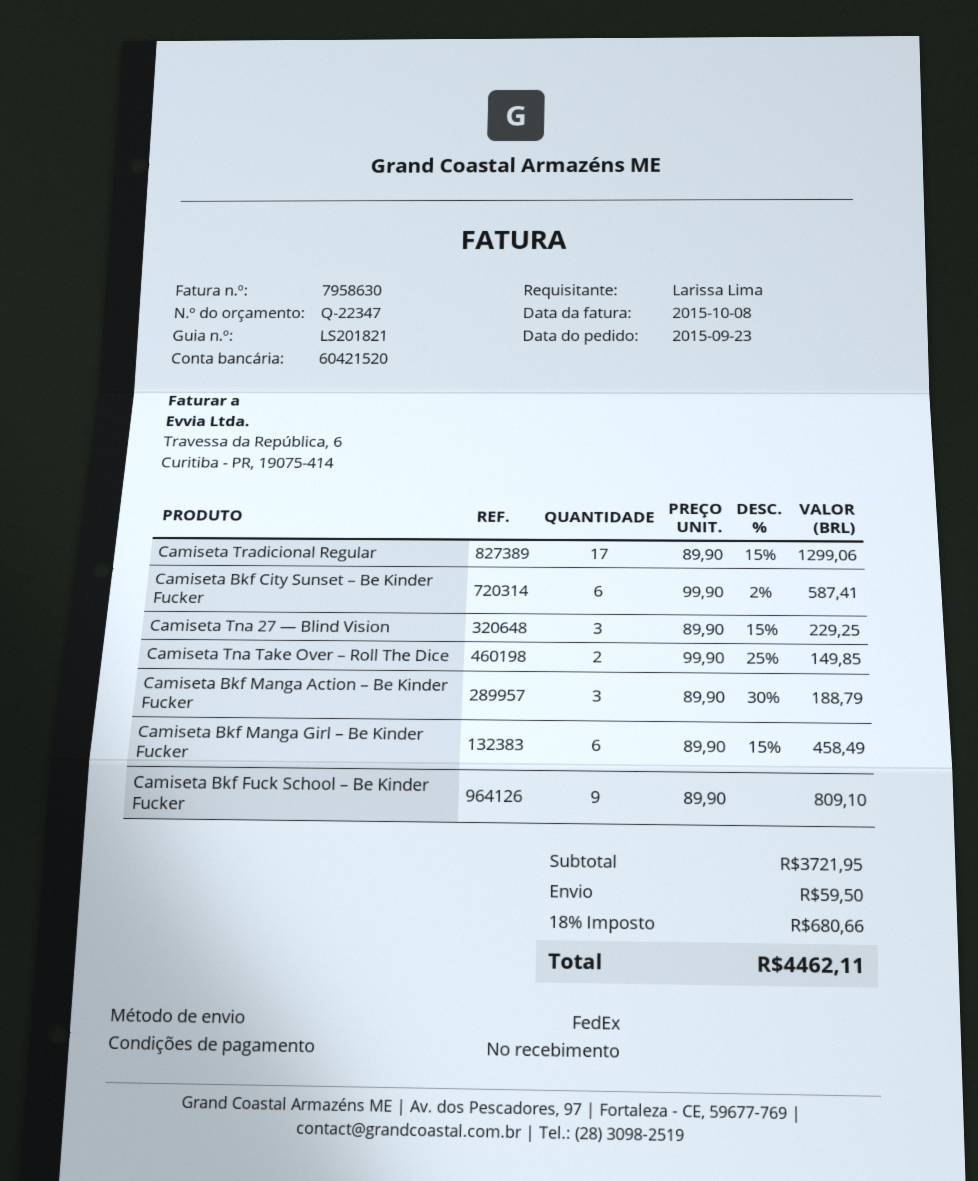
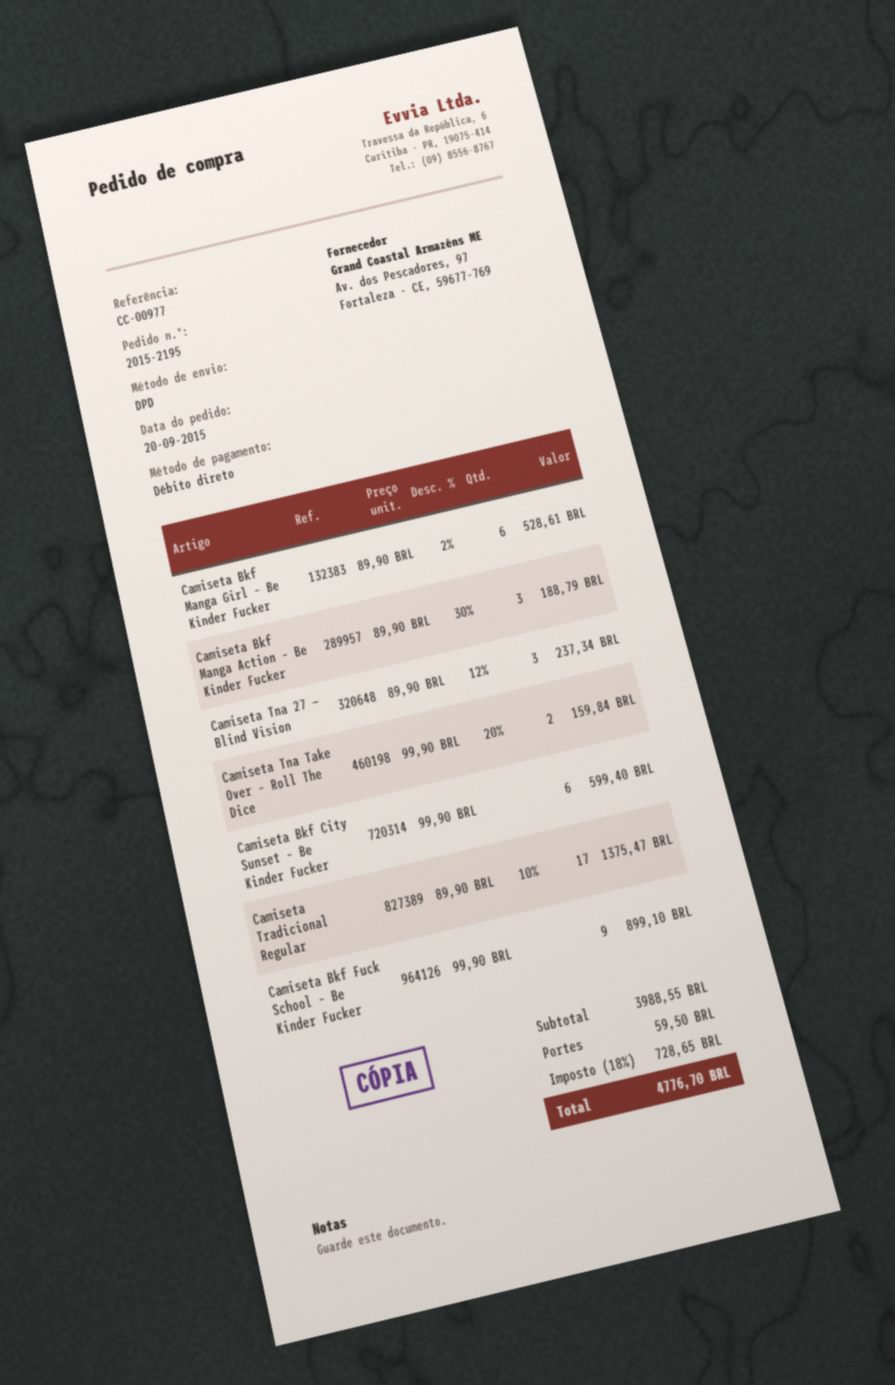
order date: 2015-09-23 -> 2015-09-20
shipping method: FedEx -> DPD
Camiseta Tradicional Regular: 17 x 89.90 - 15% = 1299.06 -> 17 x 89.90 - 10% = 1375.47
Camiseta Bkf City Sunset – Be Kinder Fucker: 6 x 99.90 - 2% = 587.41 -> 6 x 99.90 = 599.40
Camiseta Tna 27 — Blind Vision: 3 x 89.90 - 15% = 229.25 -> 3 x 89.90 - 12% = 237.34
Camiseta Tna Take Over – Roll The Dice: 2 x 99.90 - 25% = 149.85 -> 2 x 99.90 - 20% = 159.84
Camiseta Bkf Manga Girl – Be Kinder Fucker: 6 x 89.90 - 15% = 458.49 -> 6 x 89.90 - 2% = 528.61
Camiseta Bkf Fuck School – Be Kinder Fucker: 9 x 89.90 = 809.10 -> 9 x 99.90 = 899.10
subtotal: 3721.95 -> 3988.55
tax: 18% = 680.66 -> 18% = 728.65
total: 4462.11 -> 4776.70

